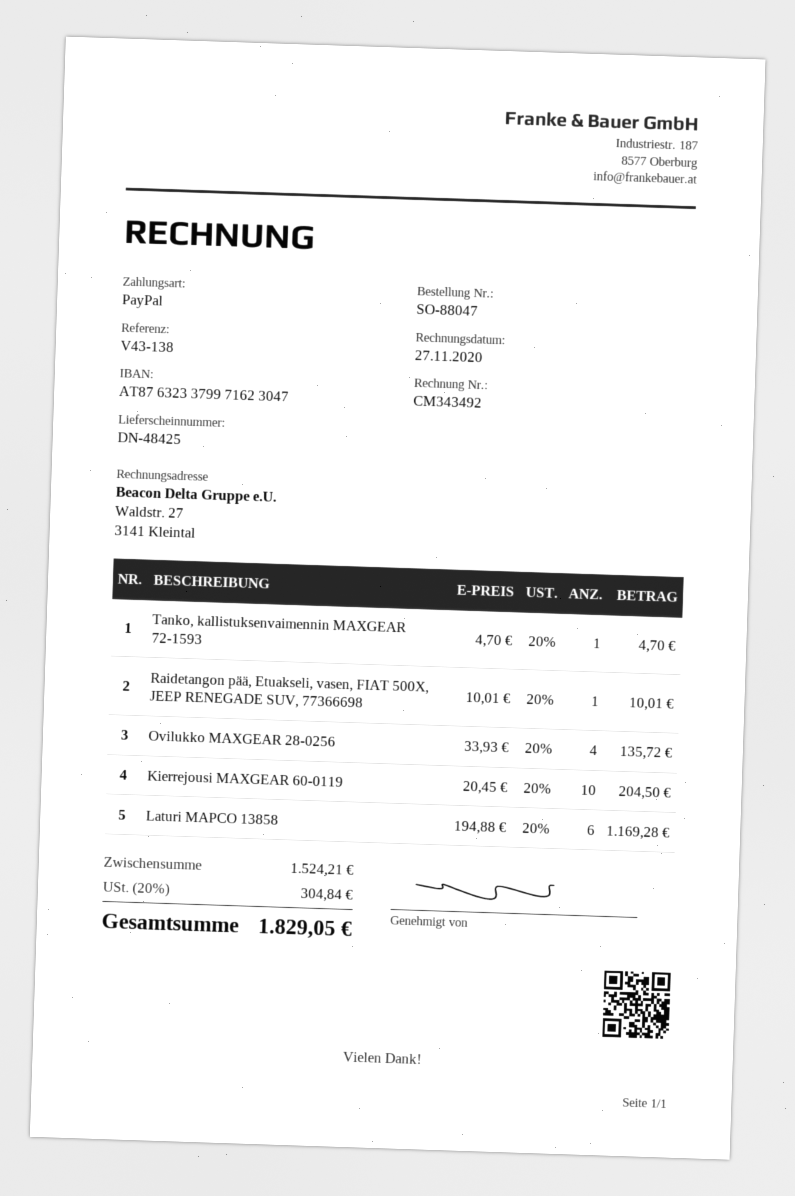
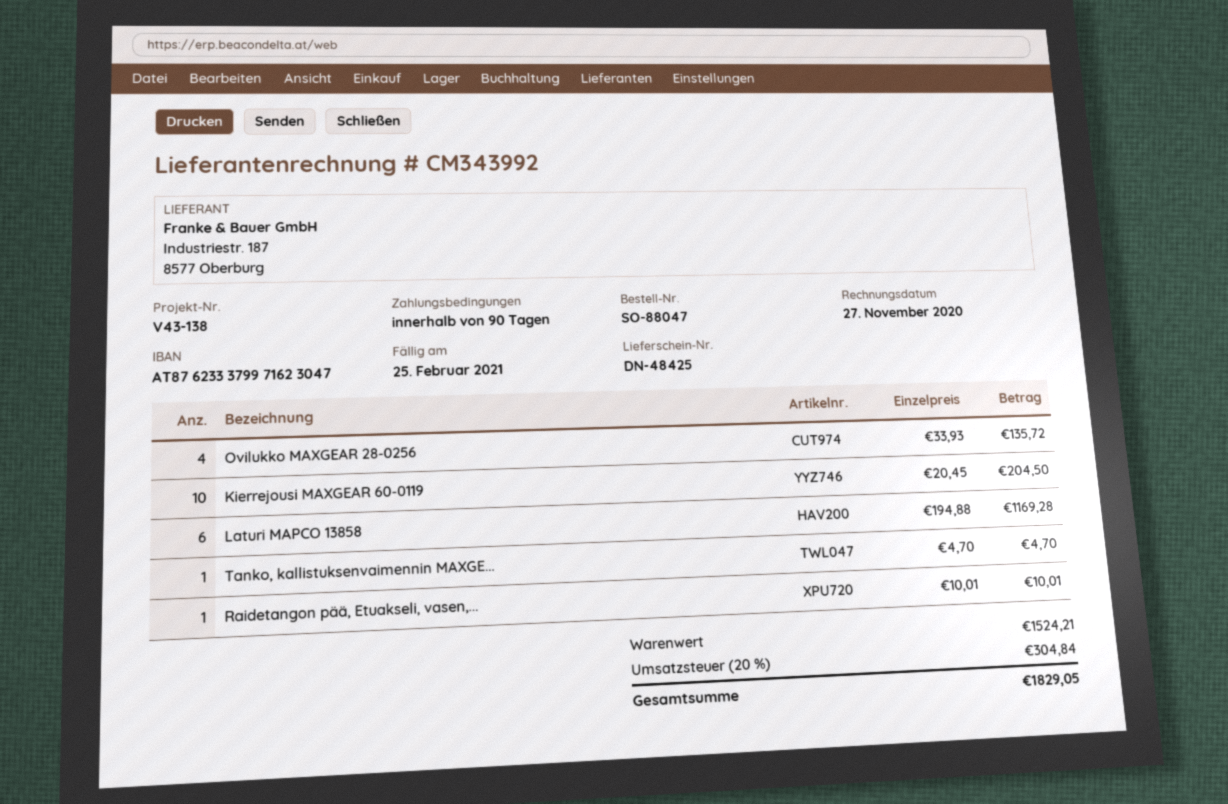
invoice number: CM343492 -> CM343992
bank account: AT876323379971623047 -> AT876233379971623047

